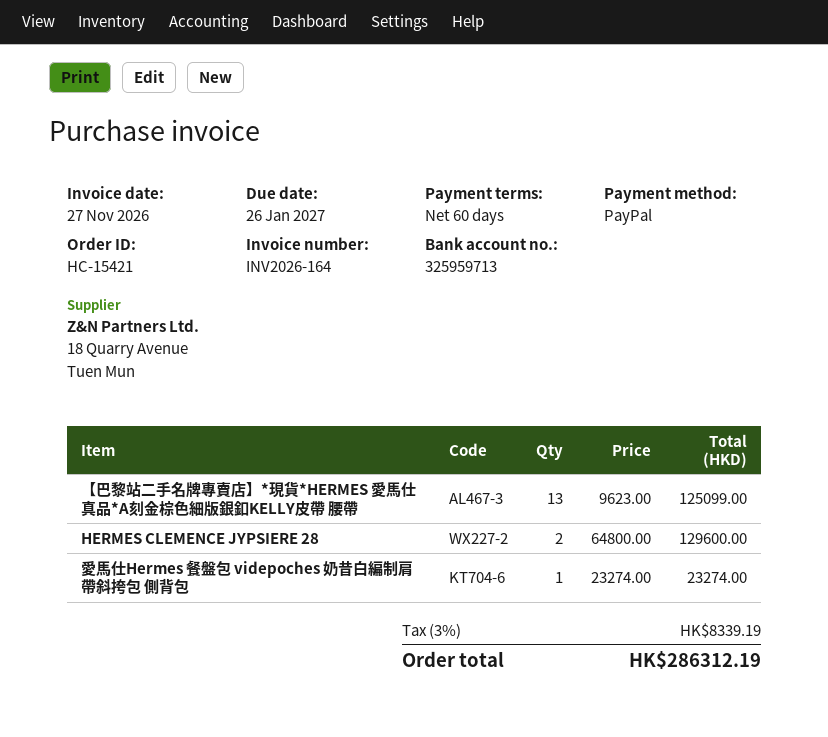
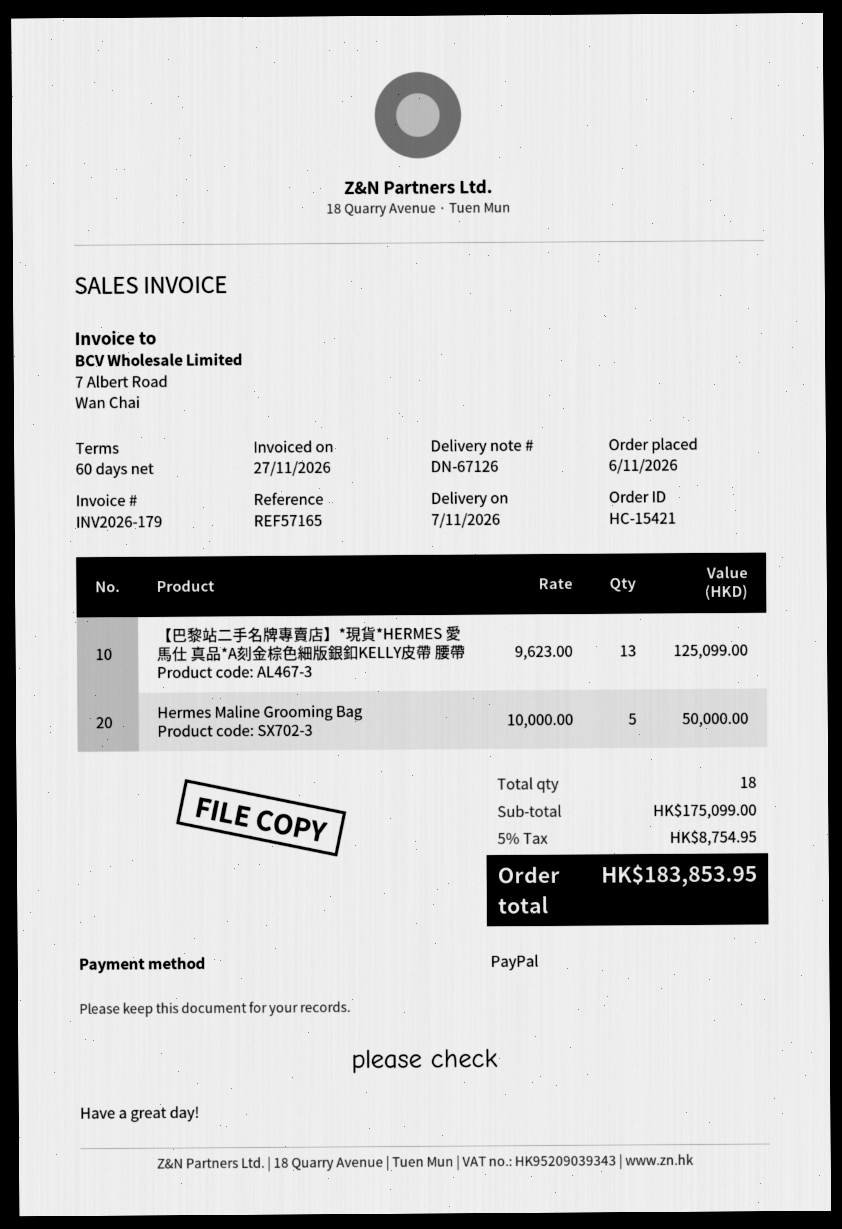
invoice number: INV2026-164 -> INV2026-179
HERMES CLEMENCE JYPSIERE 28: 2 x 64800.00 = 129600.00 -> none
愛馬仕Hermes 餐盤包 videpoches 奶昔白編制肩帶斜挎包 側背包: 1 x 23274.00 = 23274.00 -> none
Hermes Maline Grooming Bag: none -> 5 x 10000.00 = 50000.00
tax: 3% = 8339.19 -> 5% = 8754.95
total: 286312.19 -> 183853.95

